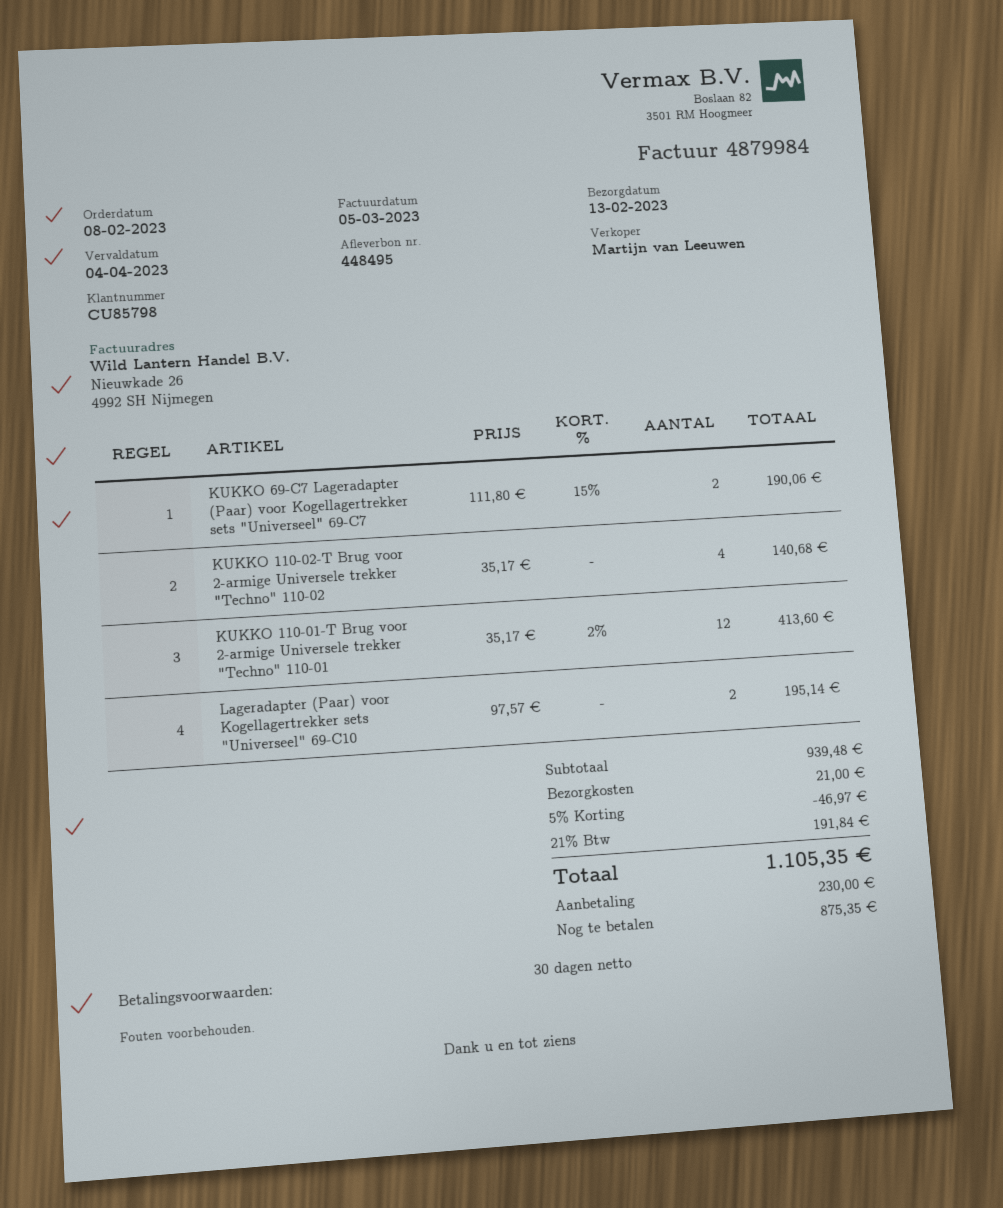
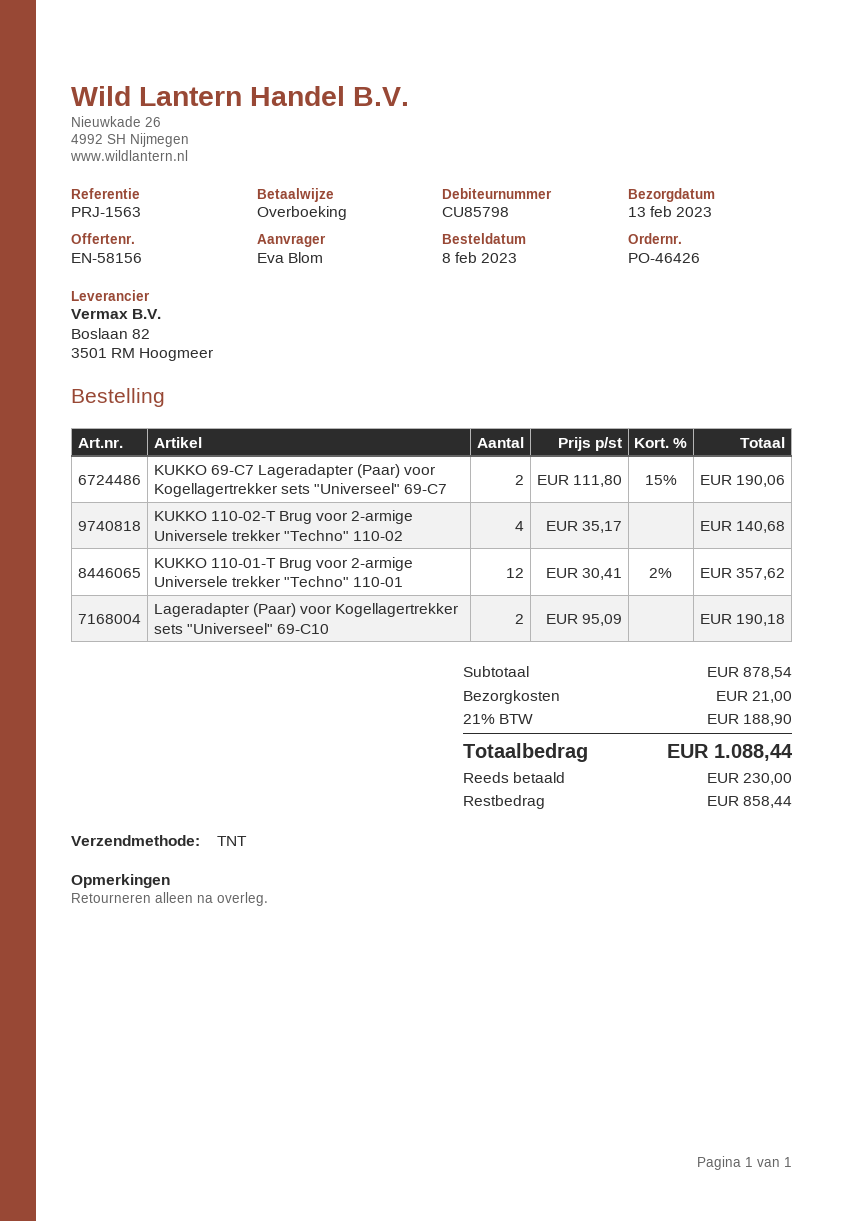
KUKKO 110-01-T Brug voor 2-armige Universele trekker "Techno" 110-01: 12 x 35.17 - 2% = 413.60 -> 12 x 30.41 - 2% = 357.62
Lageradapter (Paar) voor Kogellagertrekker sets "Universeel" 69-C10: 2 x 97.57 = 195.14 -> 2 x 95.09 = 190.18
subtotal: 939.48 -> 878.54
discount: 5% = 46.97 -> none
tax: 21% = 191.84 -> 21% = 188.90
total: 1105.35 -> 1088.44
balance: 875.35 -> 858.44

